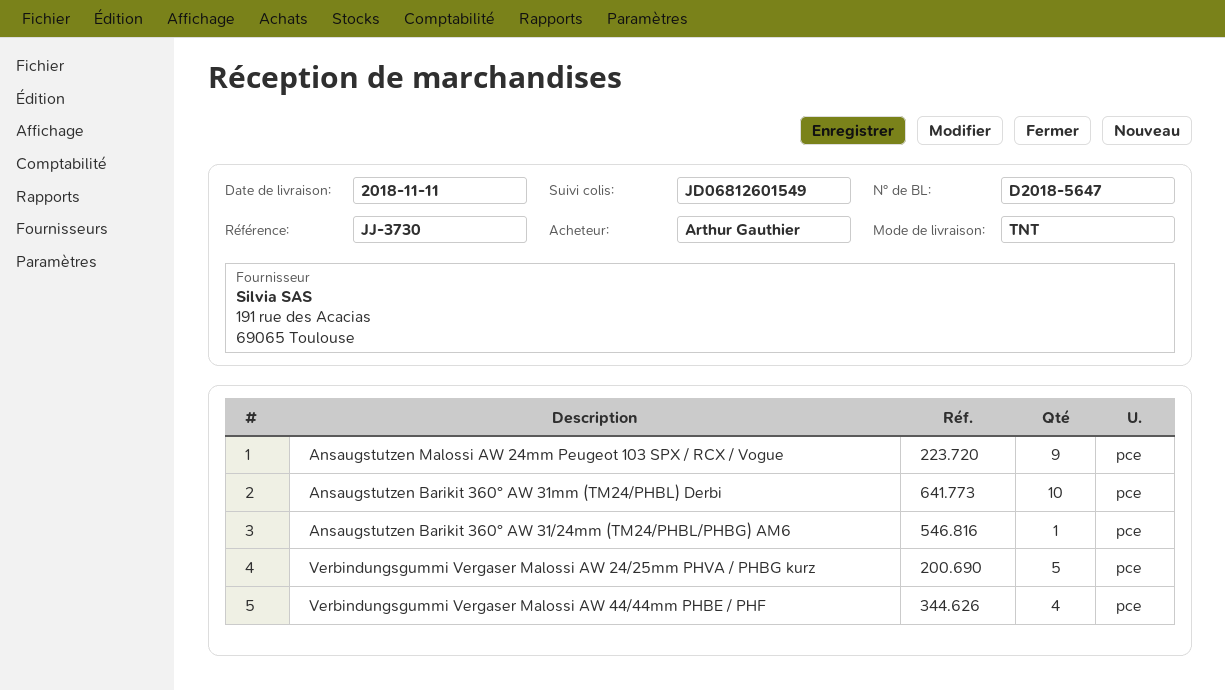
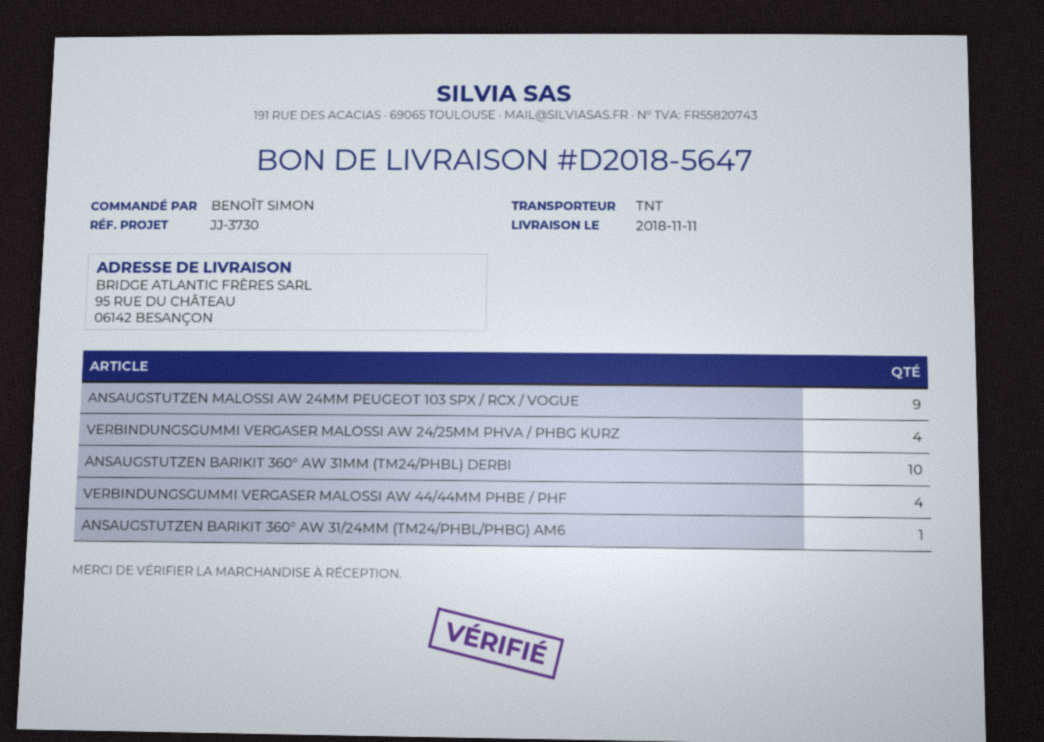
ordered by: Arthur Gauthier -> BENOÎT SIMON
Verbindungsgummi Vergaser Malossi AW 24/25mm PHVA / PHBG kurz: 5 -> 4

